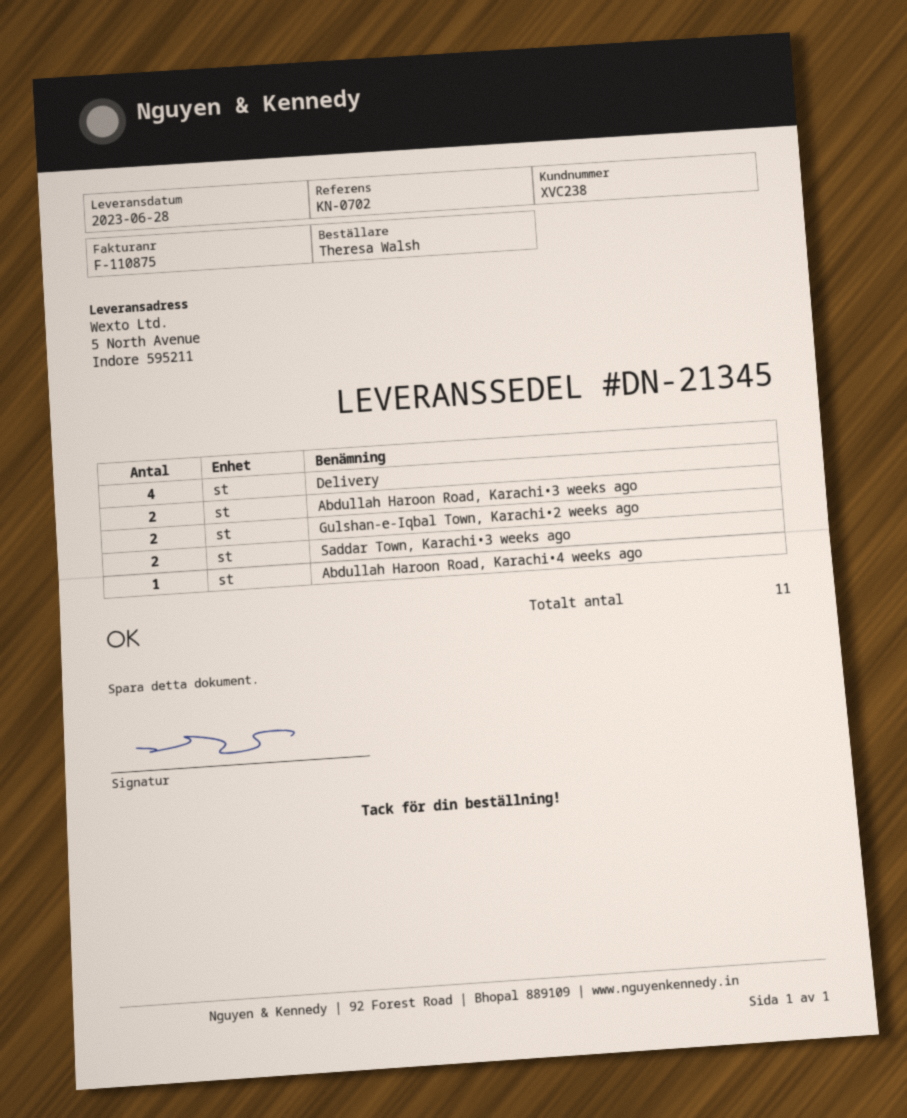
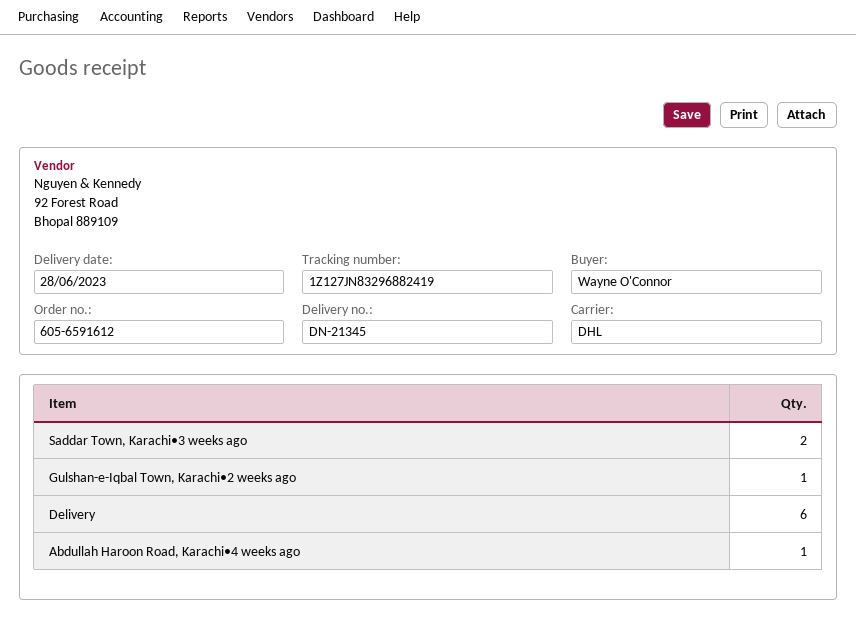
ordered by: Theresa Walsh -> Wayne O'Connor
Delivery: 4 -> 6
Abdullah Haroon Road, Karachi•3 weeks ago: 2 -> none
Gulshan-e-Iqbal Town, Karachi•2 weeks ago: 2 -> 1

